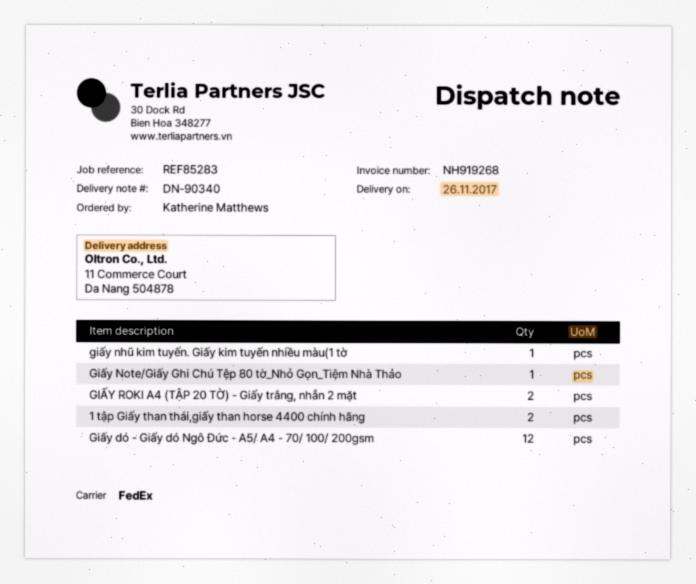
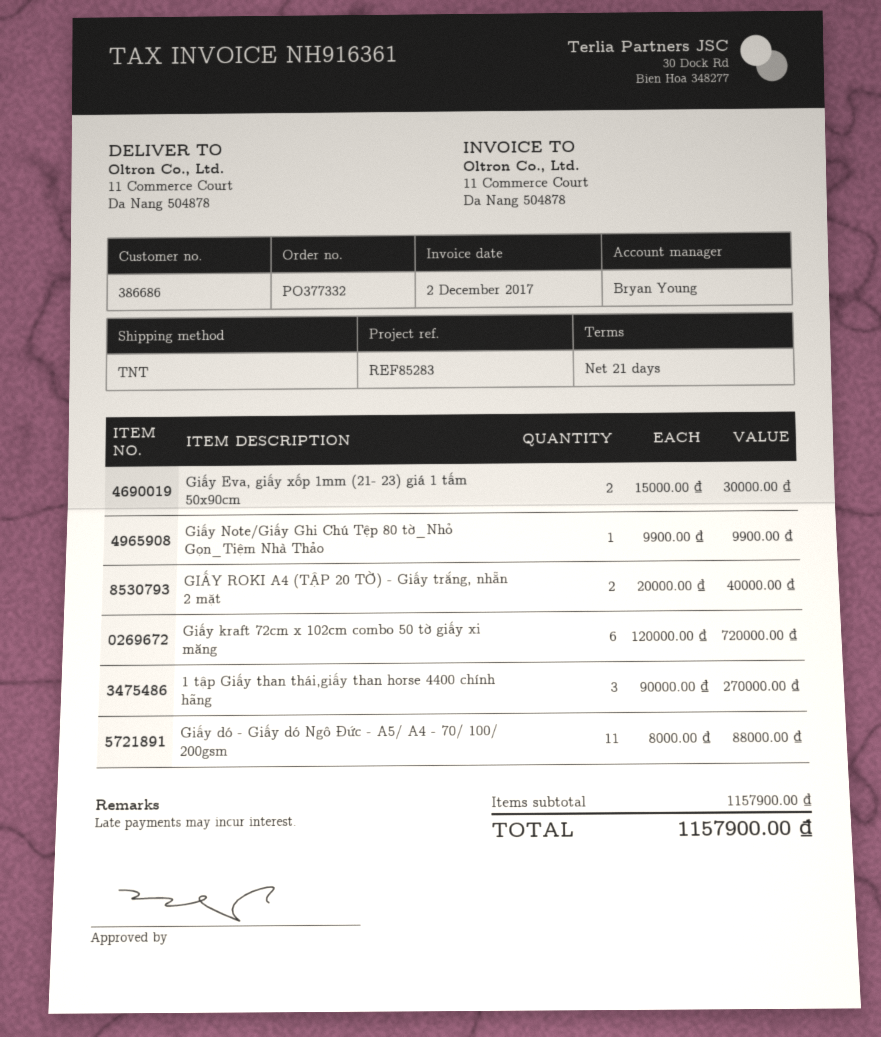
invoice number: NH919268 -> NH916361
shipping method: FedEx -> TNT
giấy nhũ kim tuyến. Giấy kim tuyến nhiều màu(1 tờ: 1 -> none
1 tập Giấy than thái,giấy than horse 4400 chính hãng: 2 -> 3
Giấy dó - Giấy dó Ngô Đức - A5/ A4 - 70/ 100/ 200gsm: 12 -> 11
Giấy Eva, giấy xốp 1mm (21- 23) giá 1 tấm 50x90cm: none -> 2
Giấy kraft 72cm x 102cm combo 50 tờ giấy xi măng: none -> 6

